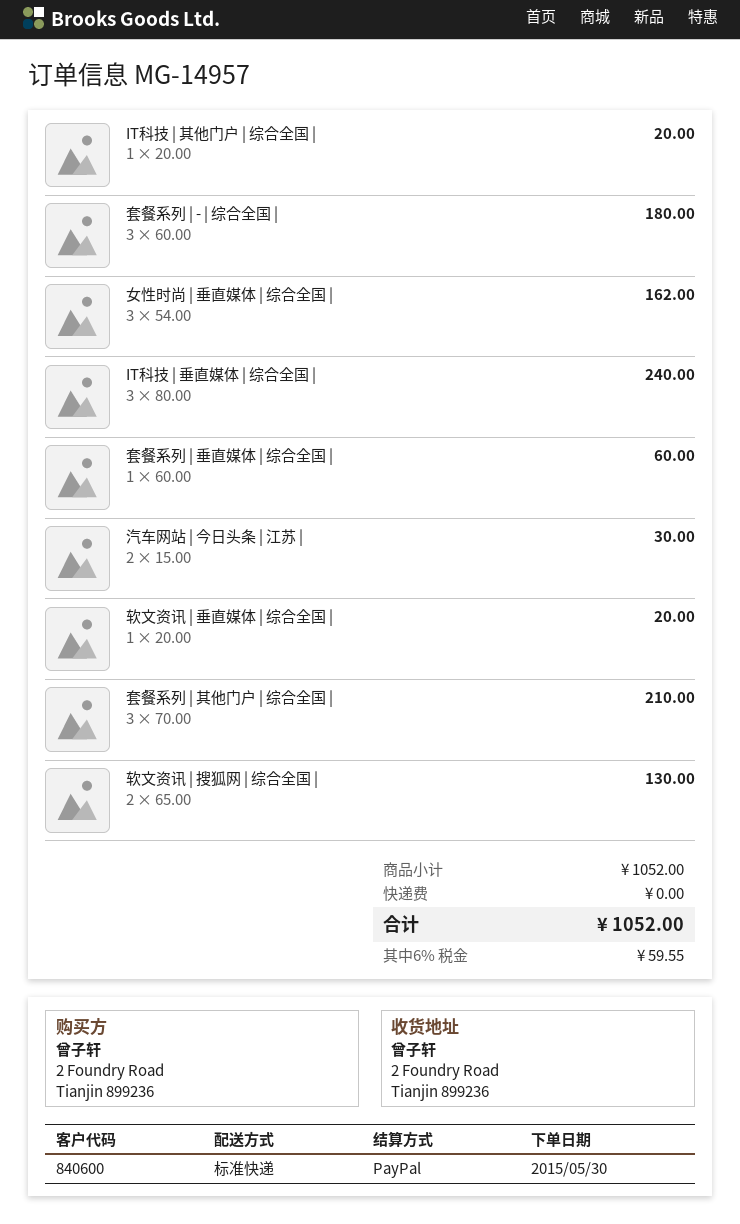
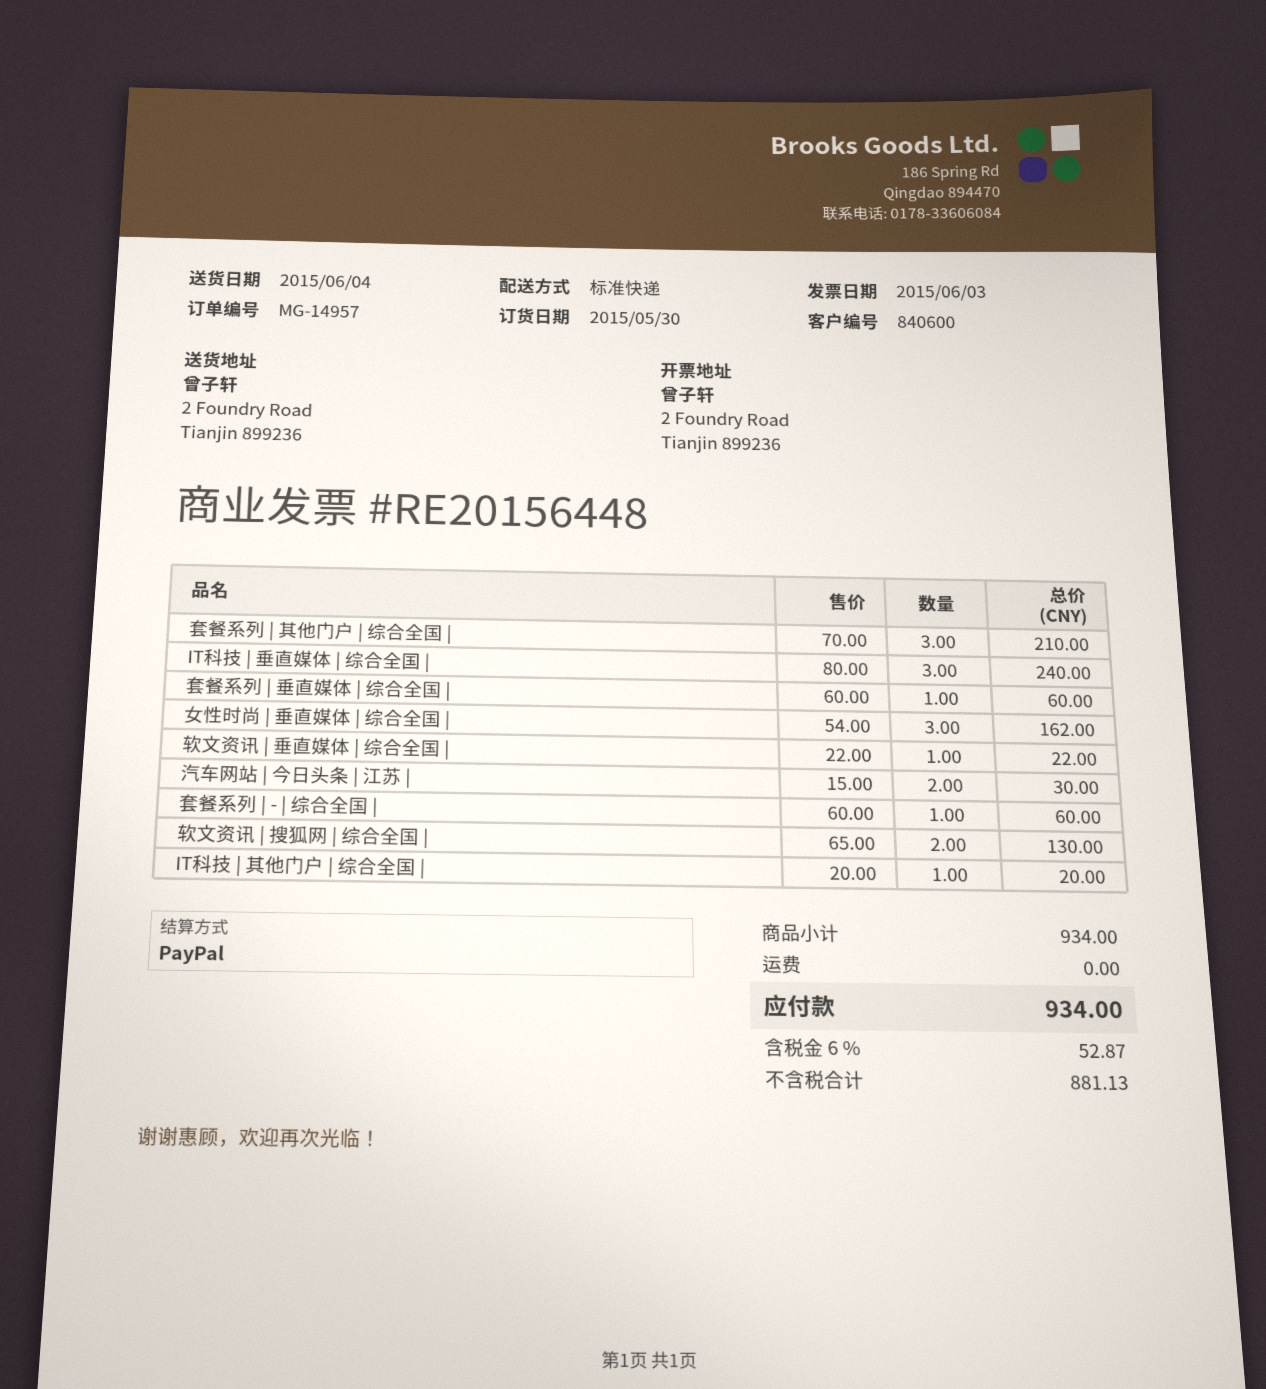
套餐系列 | - | 综合全国 |: 3 x 60.00 = 180.00 -> 1 x 60.00 = 60.00
软文资讯 | 垂直媒体 | 综合全国 |: 1 x 20.00 = 20.00 -> 1 x 22.00 = 22.00
subtotal: 1052.00 -> 934.00
tax: 6% = 59.55 -> 6% = 52.87
total: 1052.00 -> 934.00

